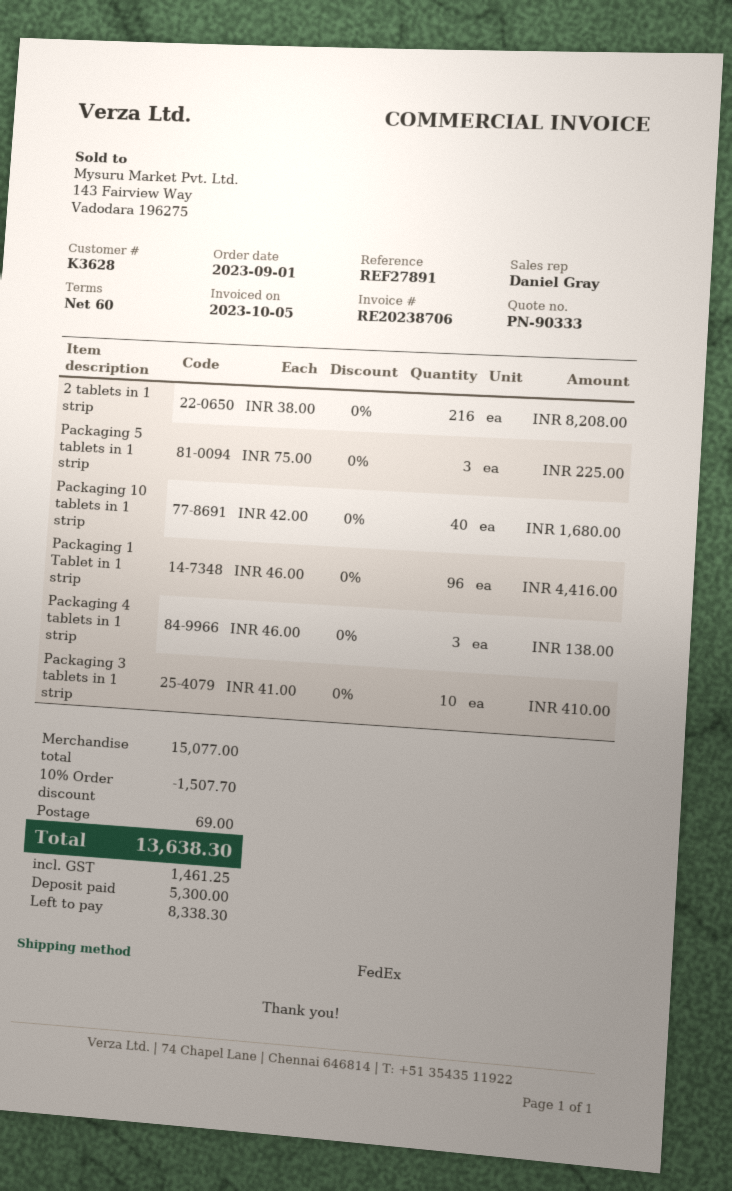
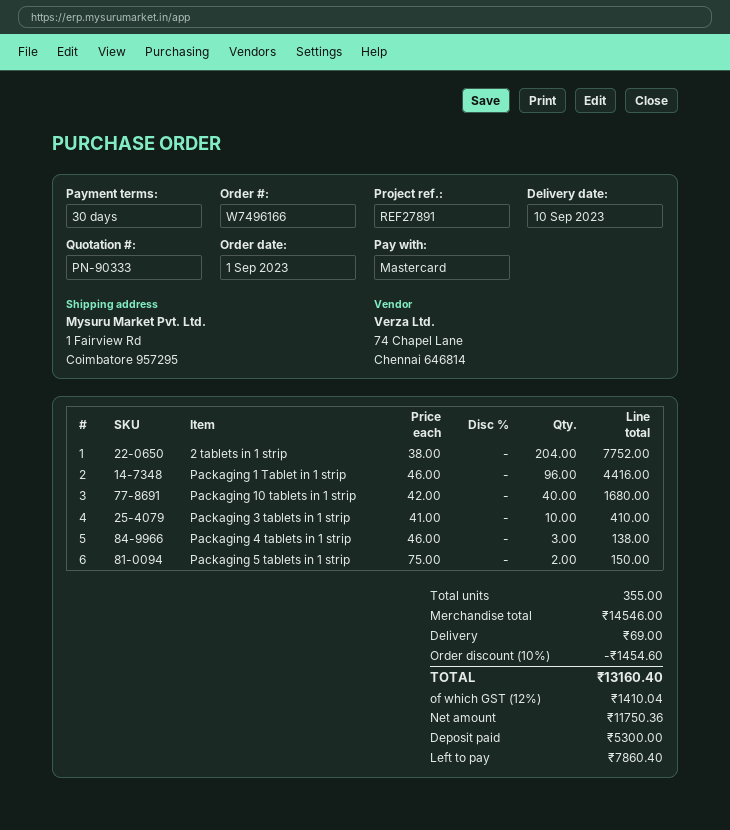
payment terms: 60 days -> 30 days
2 tablets in 1 strip: 216 x 38.00 = 8208.00 -> 204 x 38.00 = 7752.00
Packaging 5 tablets in 1 strip: 3 x 75.00 = 225.00 -> 2 x 75.00 = 150.00
subtotal: 15077.00 -> 14546.00
discount: 10% = 1507.70 -> 10% = 1454.60
tax: 1461.25 -> 1410.04
total: 13638.30 -> 13160.40
balance: 8338.30 -> 7860.40

